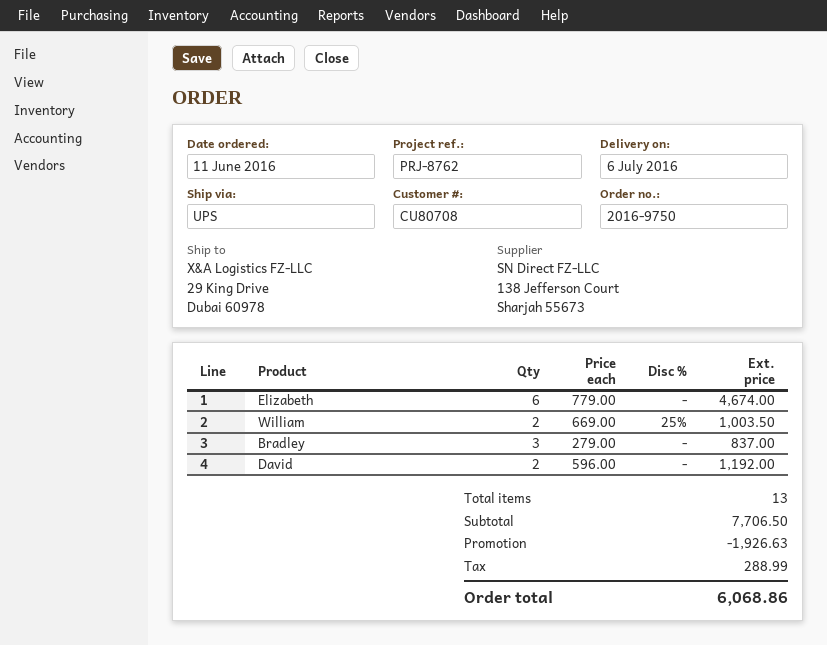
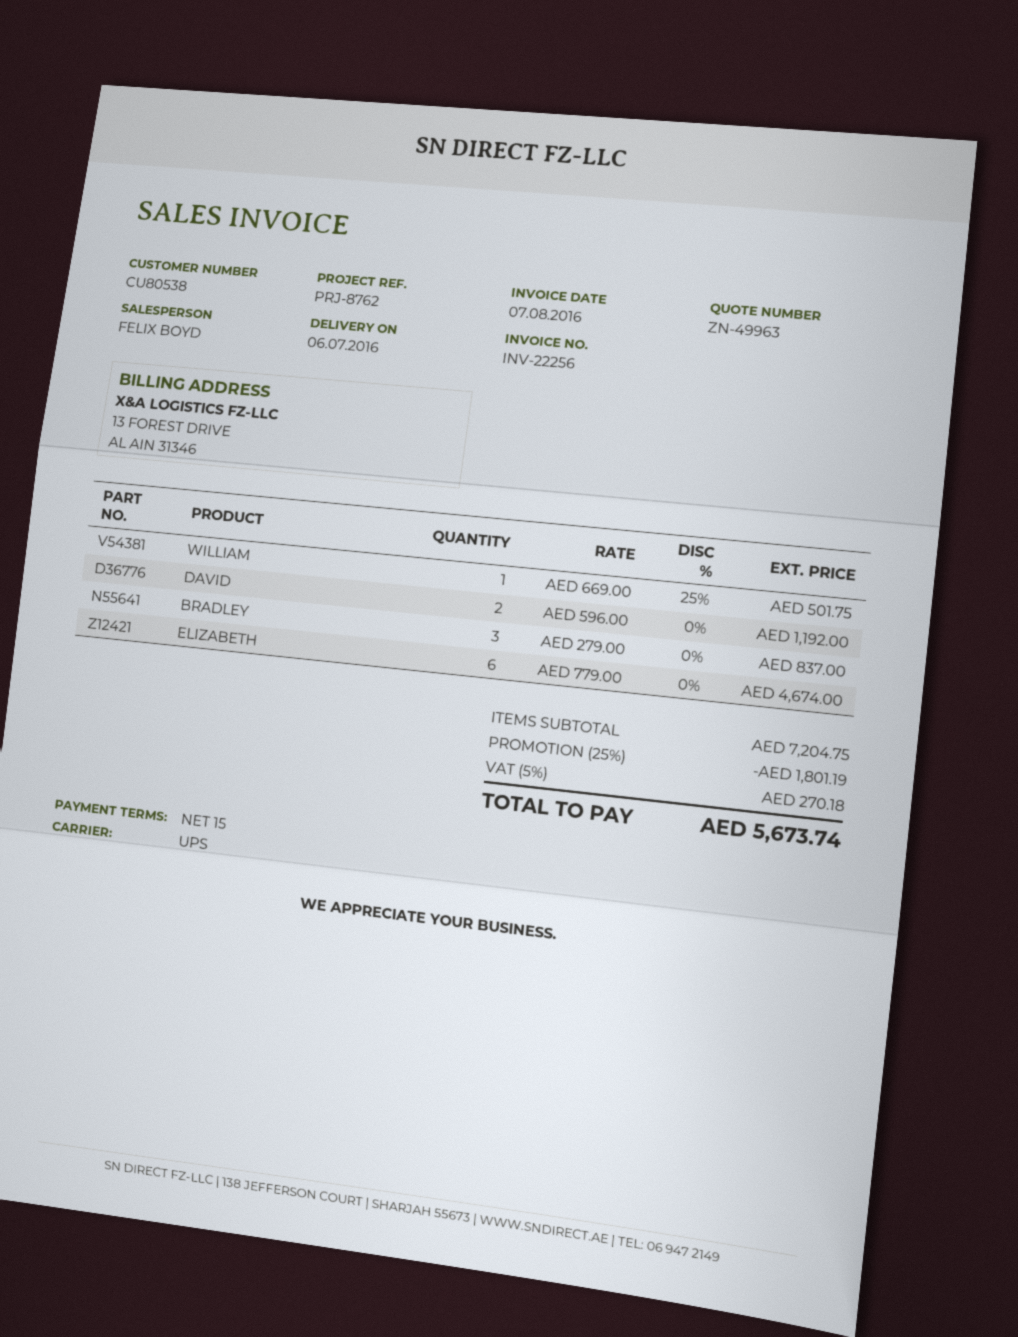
customer number: CU80708 -> CU80538
William: 2 x 669.00 - 25% = 1003.50 -> 1 x 669.00 - 25% = 501.75
subtotal: 7706.50 -> 7204.75
discount: 1926.63 -> 1801.19
tax: 288.99 -> 270.18
total: 6068.86 -> 5673.74

